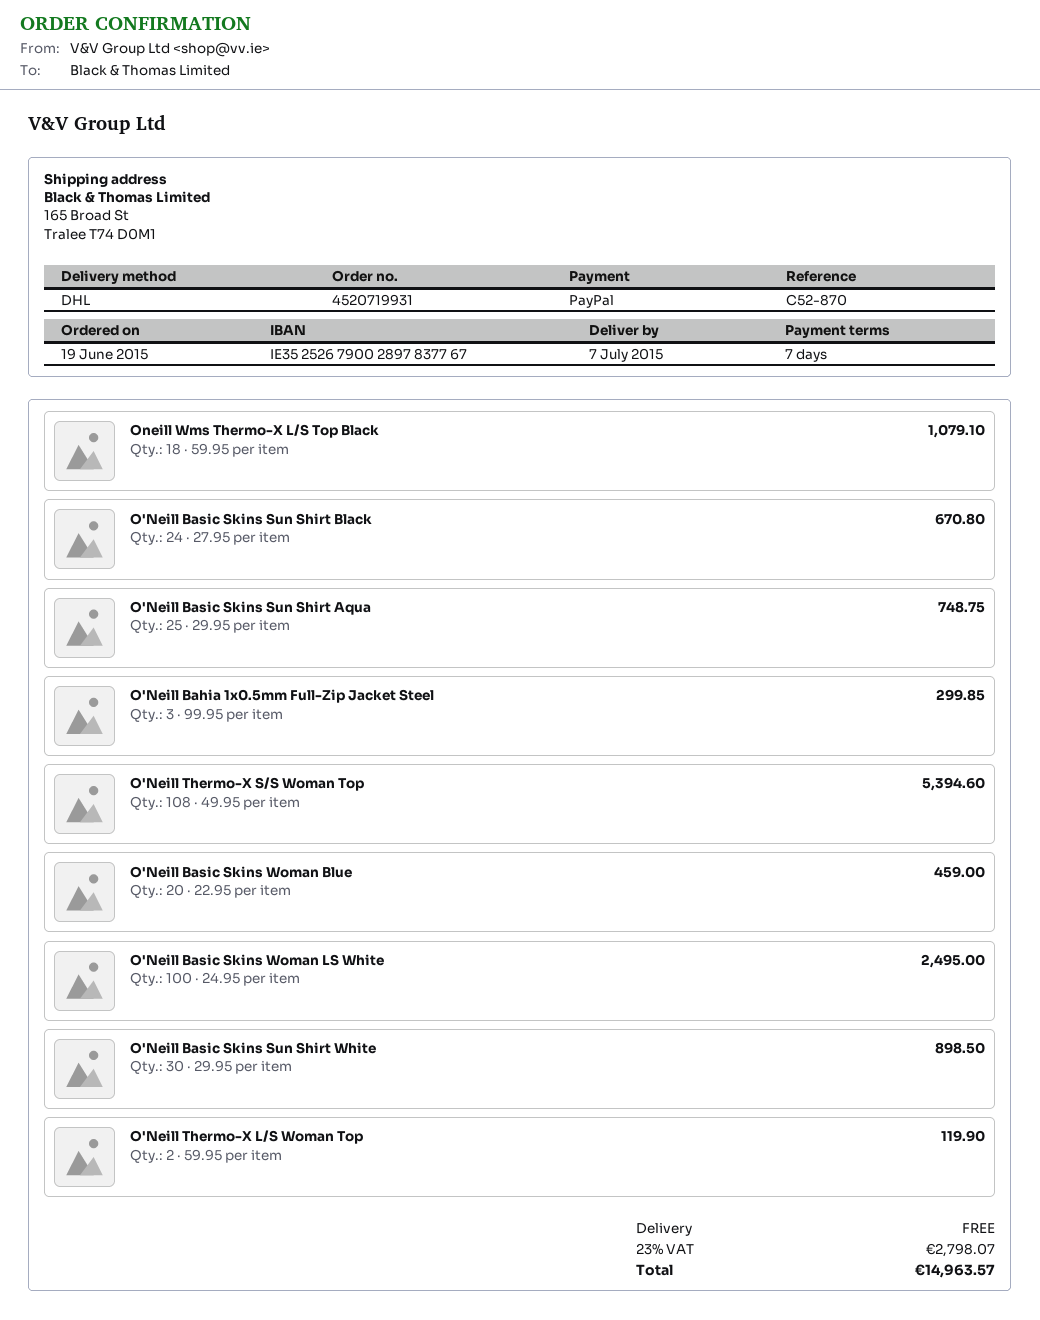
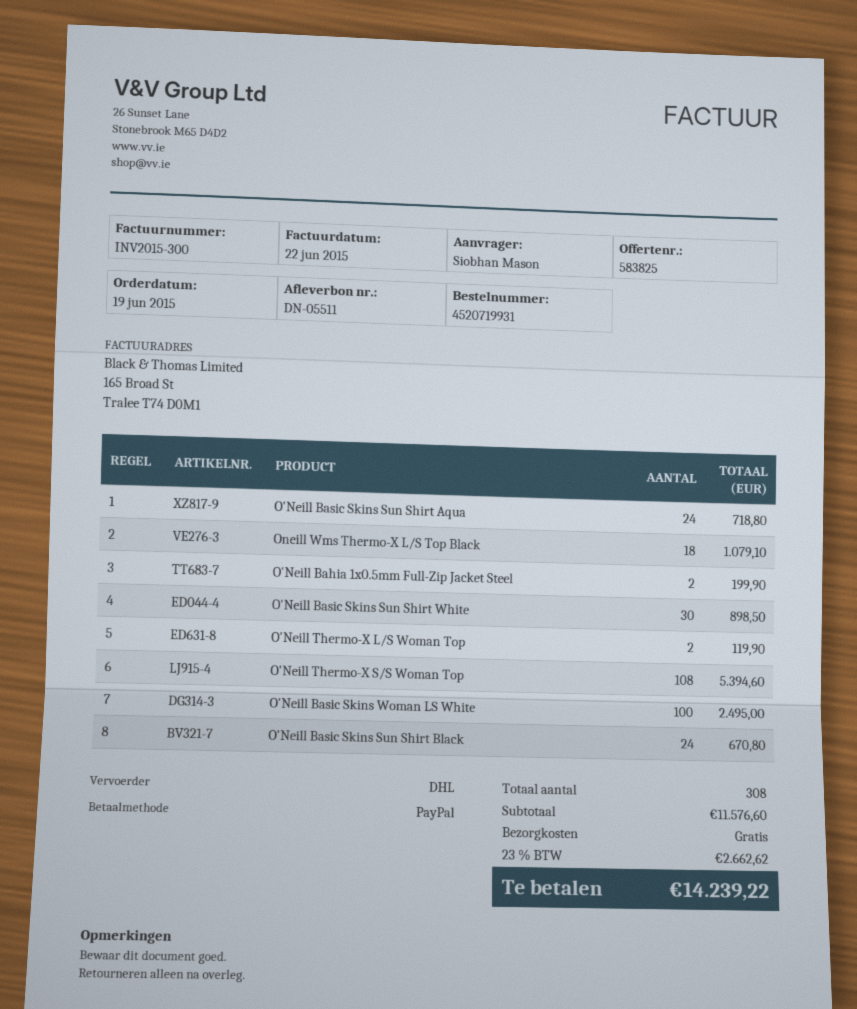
O'Neill Basic Skins Sun Shirt Aqua: 25 for 748.75 -> 24 for 718.80
O'Neill Bahia 1x0.5mm Full-Zip Jacket Steel: 3 for 299.85 -> 2 for 199.90
O'Neill Basic Skins Woman Blue: 20 for 459.00 -> none
tax: 23% = 2798.07 -> 23% = 2662.62
total: 14963.57 -> 14239.22

